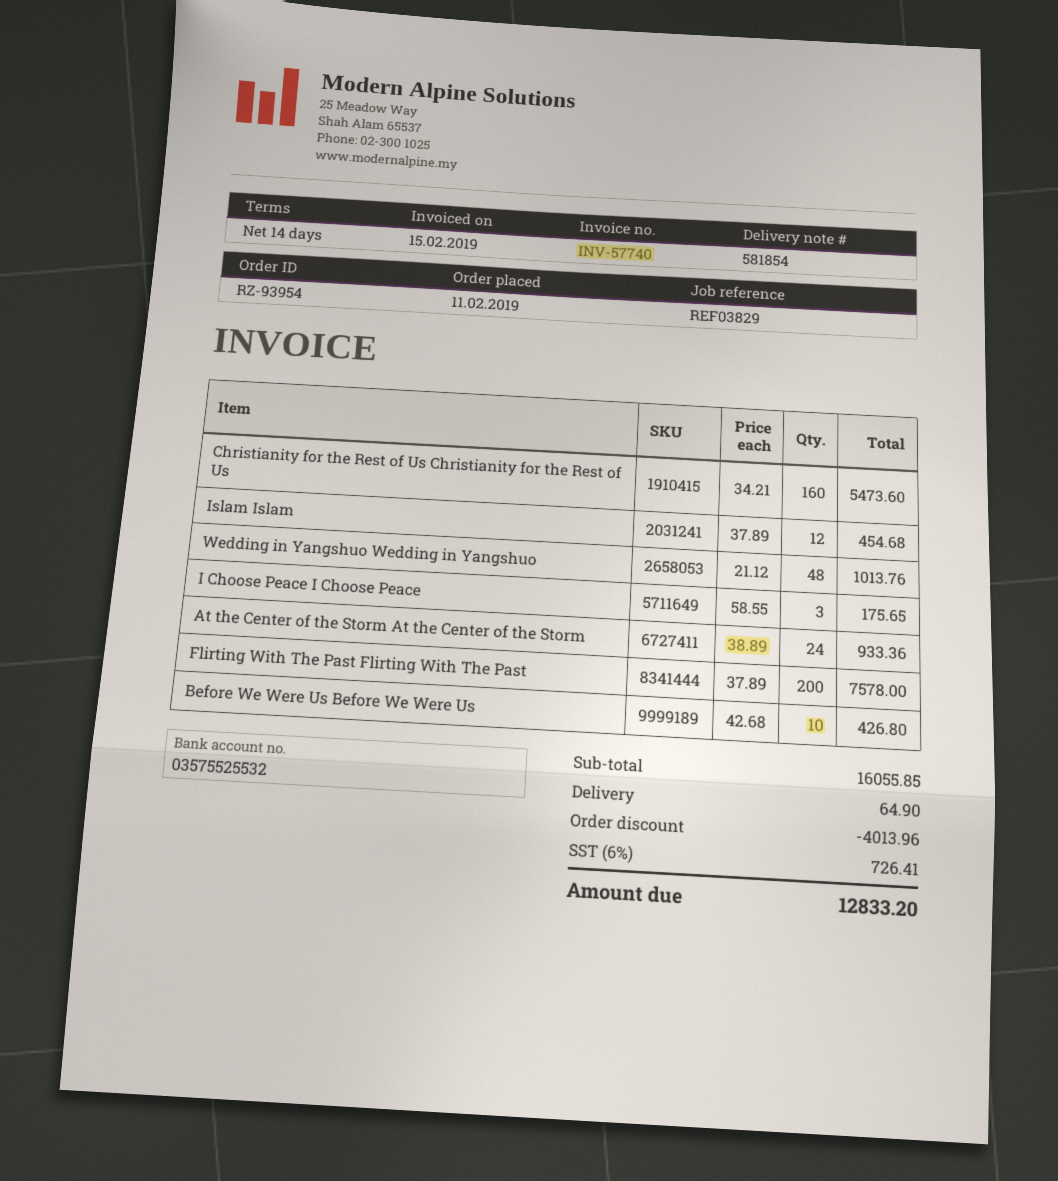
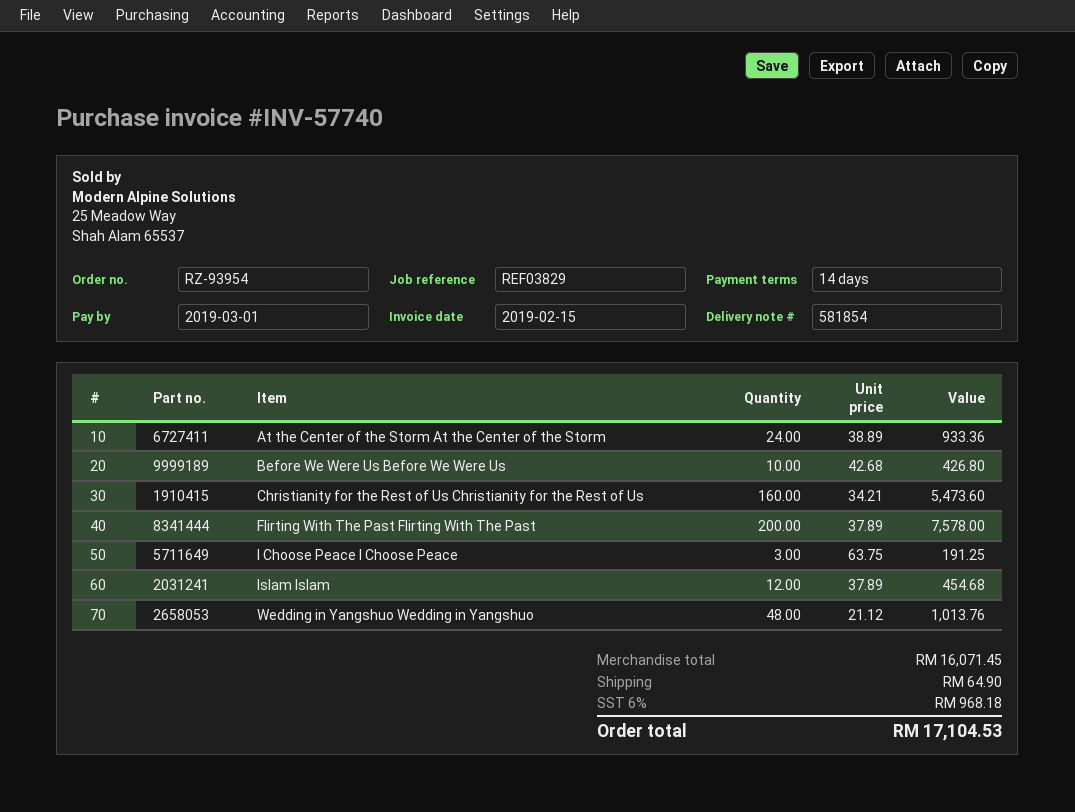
I Choose Peace I Choose Peace: 3 x 58.55 = 175.65 -> 3 x 63.75 = 191.25
subtotal: 16055.85 -> 16071.45
discount: 4013.96 -> none
tax: 6% = 726.41 -> 6% = 968.18
total: 12833.20 -> 17104.53

